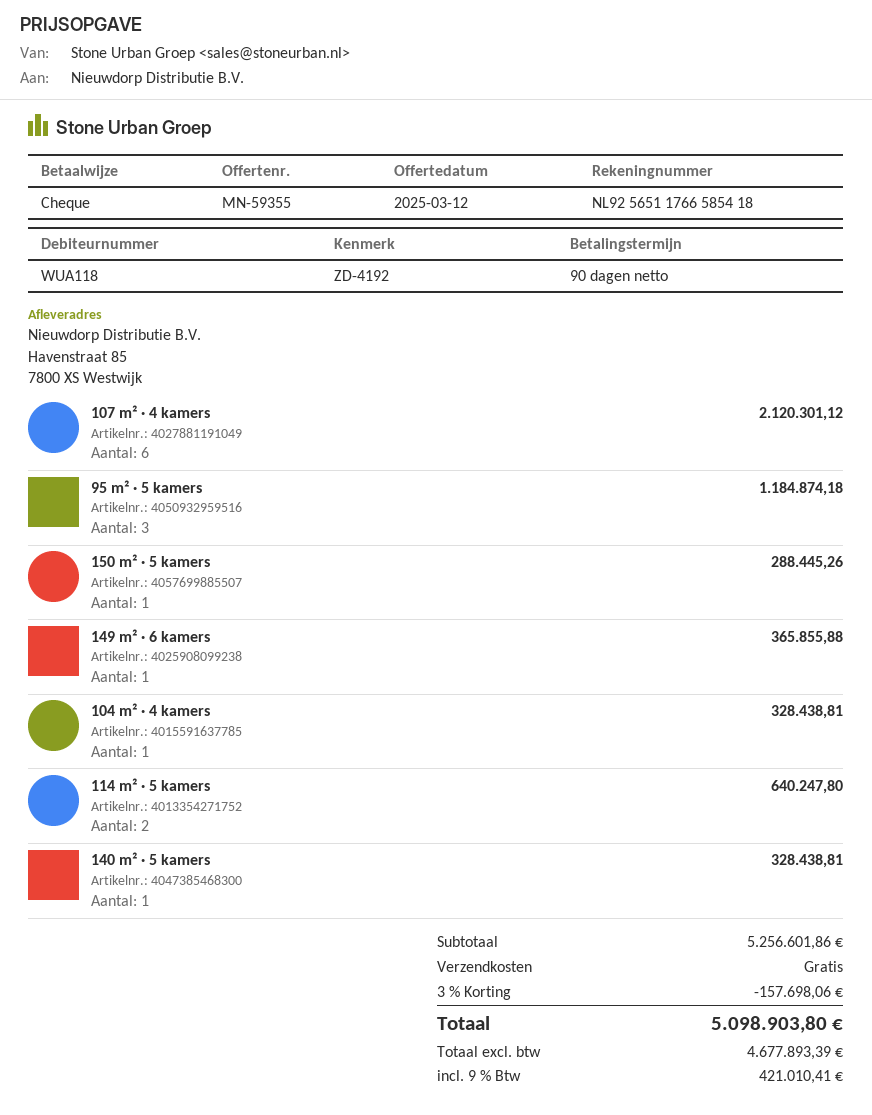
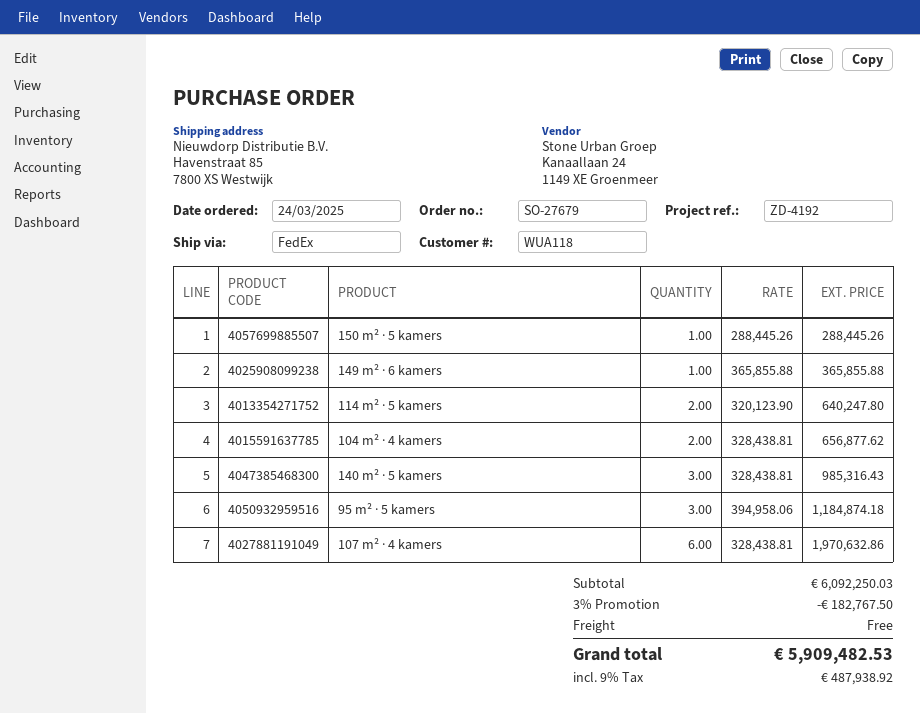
107 m² · 4 kamers: 6 for 2120301.12 -> 6 for 1970632.86
104 m² · 4 kamers: 1 for 328438.81 -> 2 for 656877.62
140 m² · 5 kamers: 1 for 328438.81 -> 3 for 985316.43
subtotal: 5256601.86 -> 6092250.03
discount: 3% = 157698.06 -> 3% = 182767.50
tax: 9% = 421010.41 -> 9% = 487938.92
total: 5098903.80 -> 5909482.53

